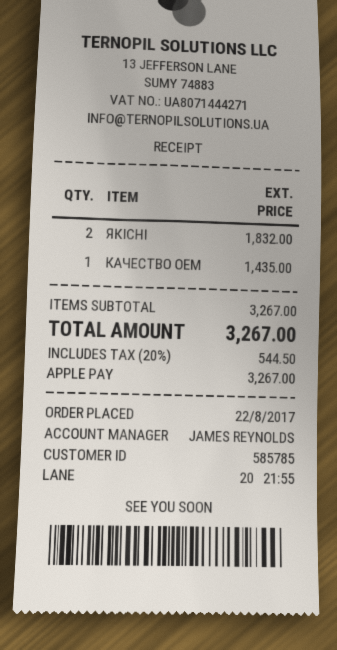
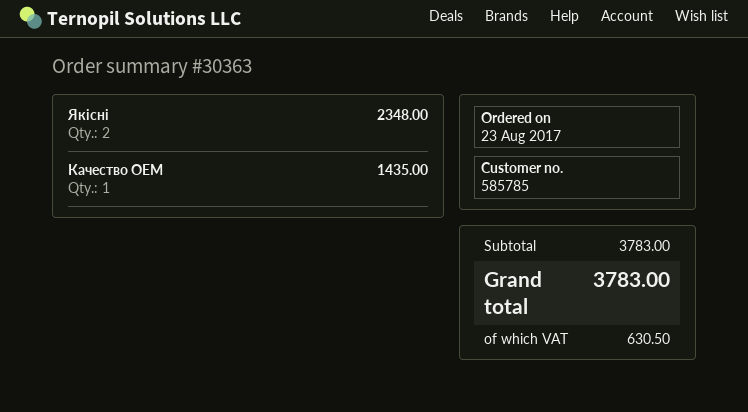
order date: 2017-08-22 -> 2017-08-23
ЯКІСНІ: 2 for 1832.00 -> 2 for 2348.00
subtotal: 3267.00 -> 3783.00
tax: 544.50 -> 630.50
total: 3267.00 -> 3783.00

